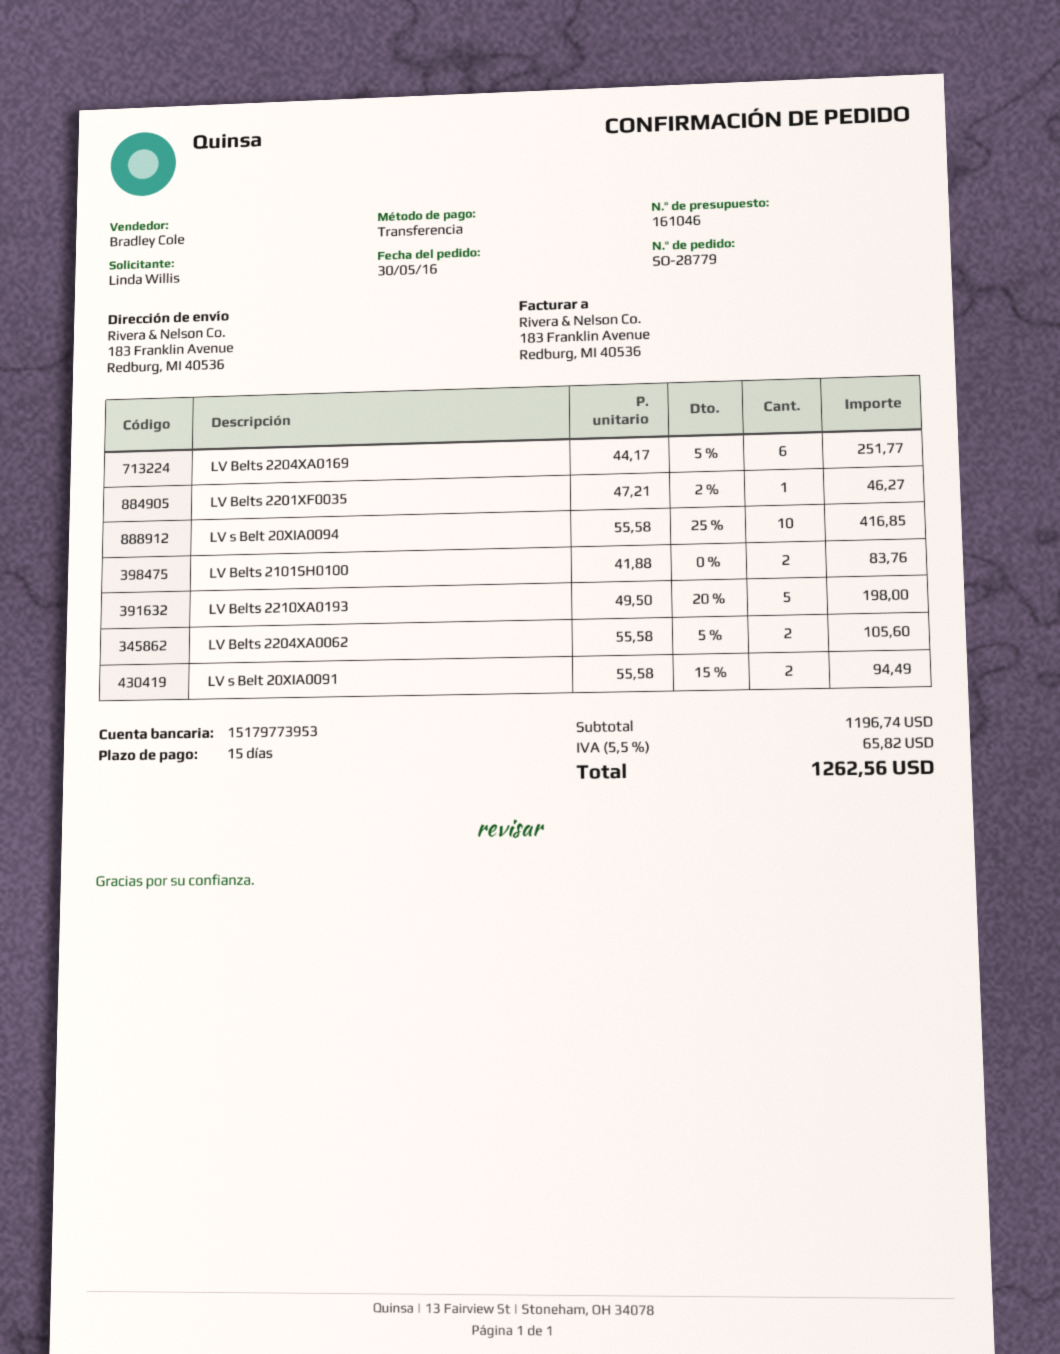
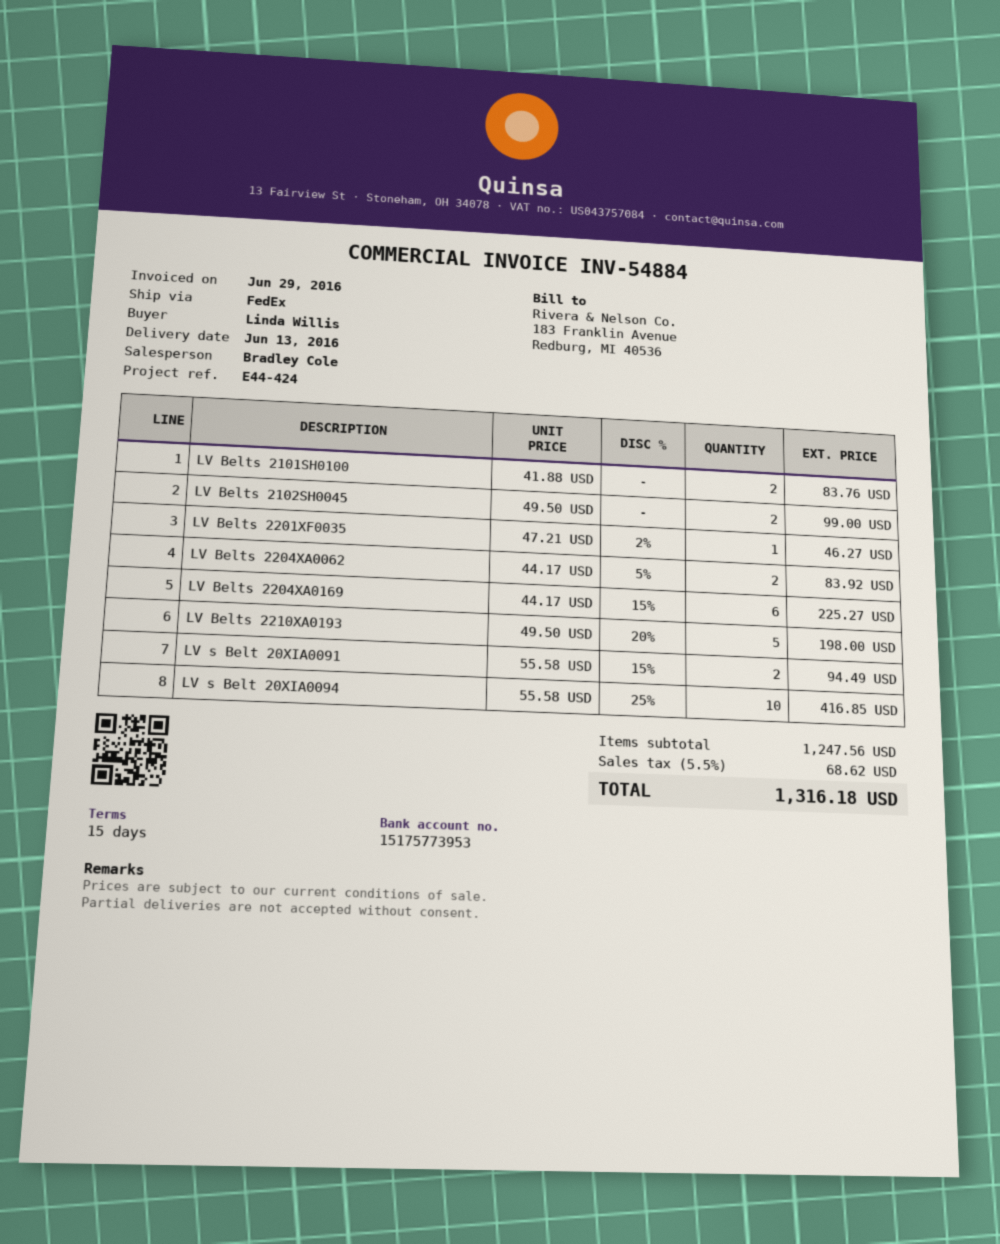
bank account: 15179773953 -> 15175773953
LV Belts 2204XA0169: 6 x 44.17 - 5% = 251.77 -> 6 x 44.17 - 15% = 225.27
LV Belts 2204XA0062: 2 x 55.58 - 5% = 105.60 -> 2 x 44.17 - 5% = 83.92
LV Belts 2102SH0045: none -> 2 x 49.50 = 99.00
subtotal: 1196.74 -> 1247.56
tax: 5.5% = 65.82 -> 5.5% = 68.62
total: 1262.56 -> 1316.18

